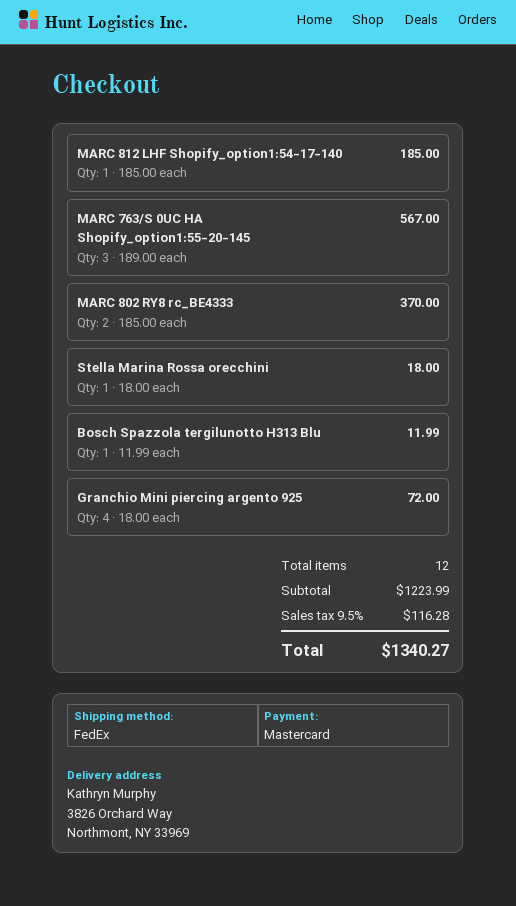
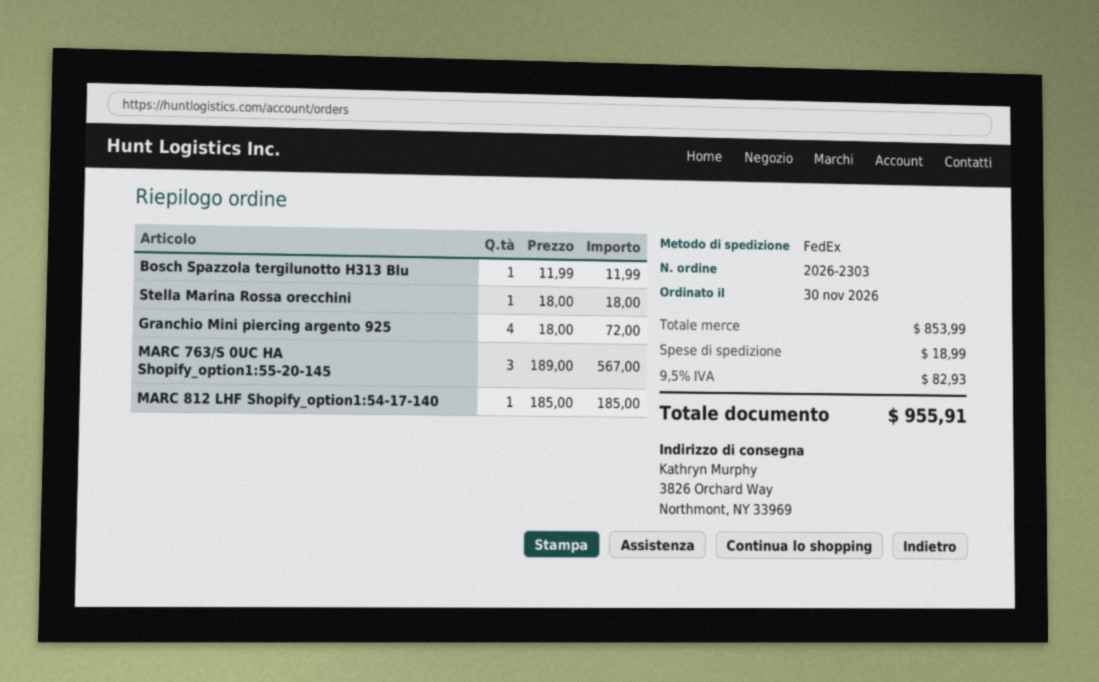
MARC 802 RY8 rc_BE4333: 2 x 185.00 = 370.00 -> none
subtotal: 1223.99 -> 853.99
shipping: none -> 18.99
tax: 9.5% = 116.28 -> 9.5% = 82.93
total: 1340.27 -> 955.91

